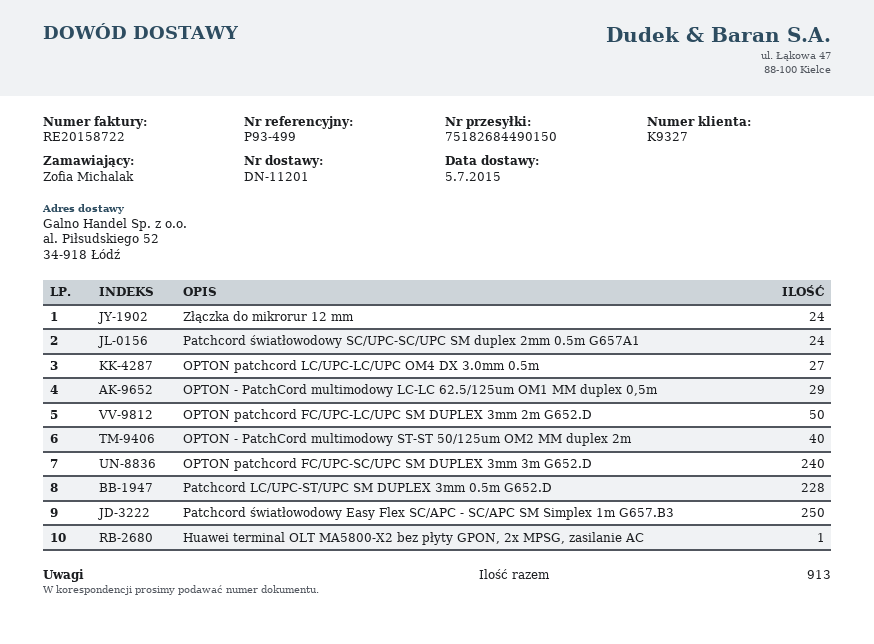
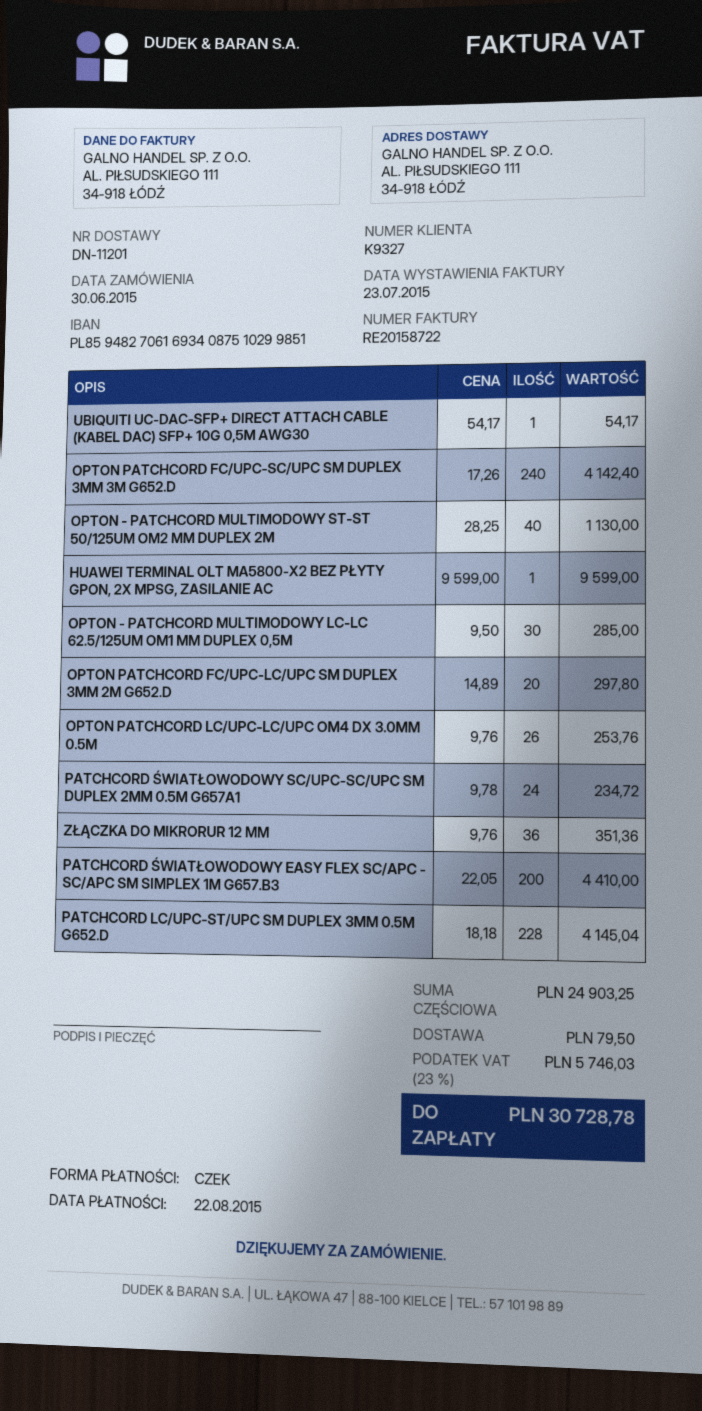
ship to: al. Piłsudskiego 52, 34-918 Łódź -> AL. PIŁSUDSKIEGO 111, 34-918 ŁÓDŹ
Złączka do mikrorur 12 mm: 24 -> 36
OPTON patchcord LC/UPC-LC/UPC OM4 DX 3.0mm 0.5m: 27 -> 26
OPTON - PatchCord multimodowy LC-LC 62.5/125um OM1 MM duplex 0,5m: 29 -> 30
OPTON patchcord FC/UPC-LC/UPC SM DUPLEX 3mm 2m G652.D: 50 -> 20
Patchcord światłowodowy Easy Flex SC/APC - SC/APC SM Simplex 1m G657.B3: 250 -> 200
UBIQUITI UC-DAC-SFP+ DIRECT ATTACH CABLE (KABEL DAC) SFP+ 10G 0,5M AWG30: none -> 1

